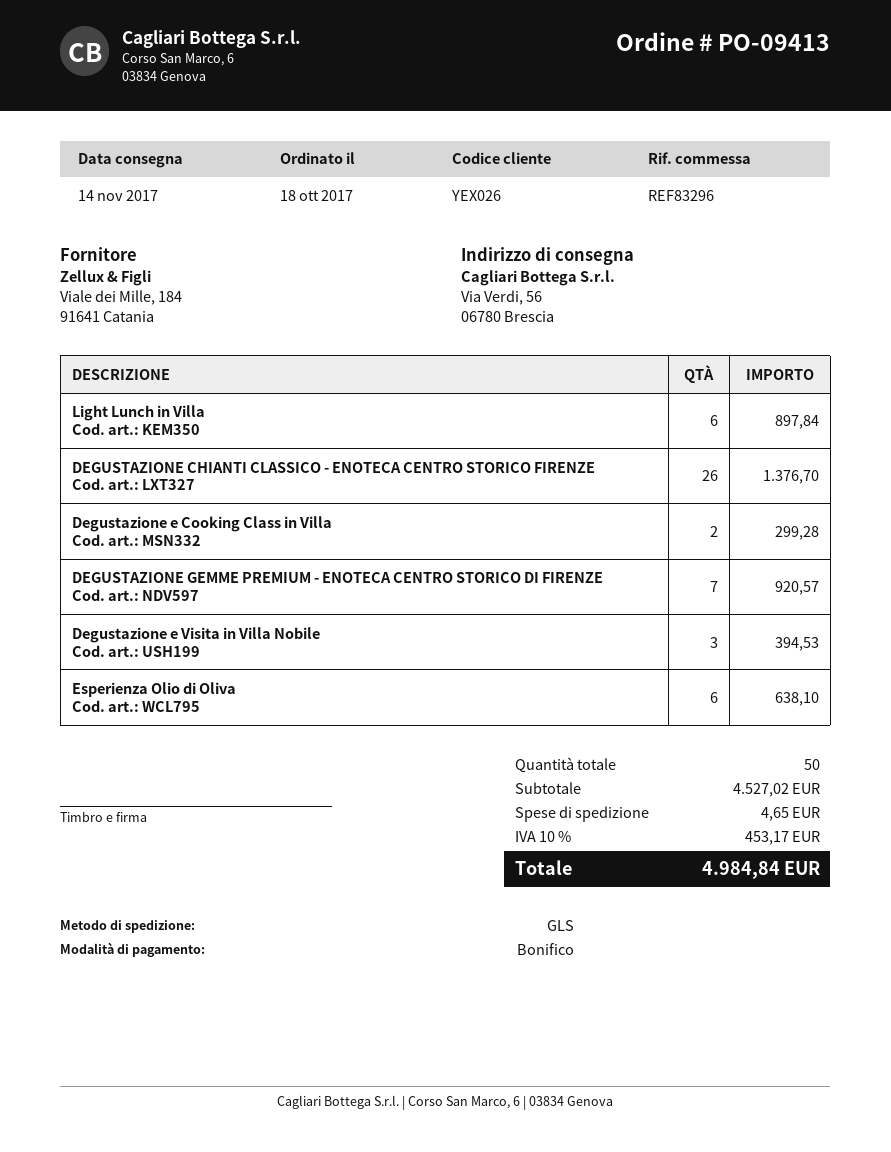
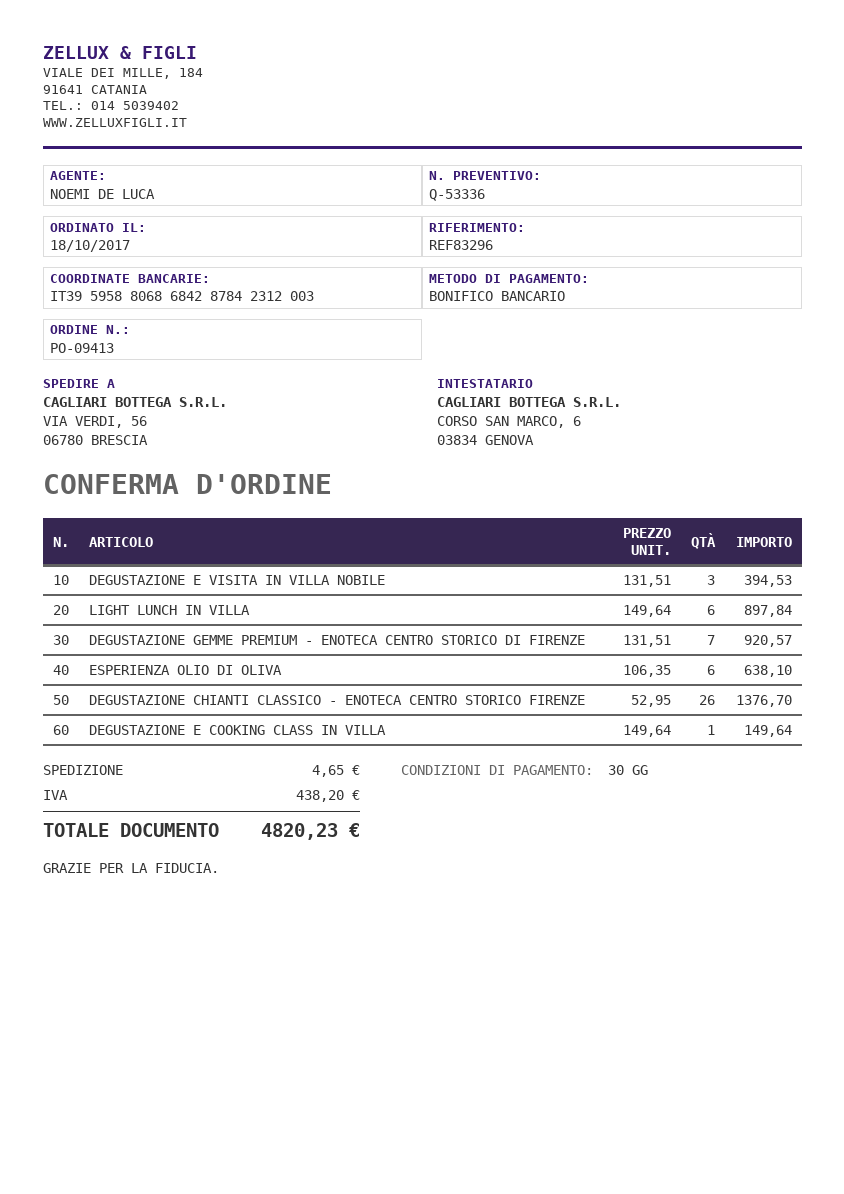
Degustazione e Cooking Class in Villa: 2 for 299.28 -> 1 for 149.64
tax: 453.17 -> 438.20
total: 4984.84 -> 4820.23

